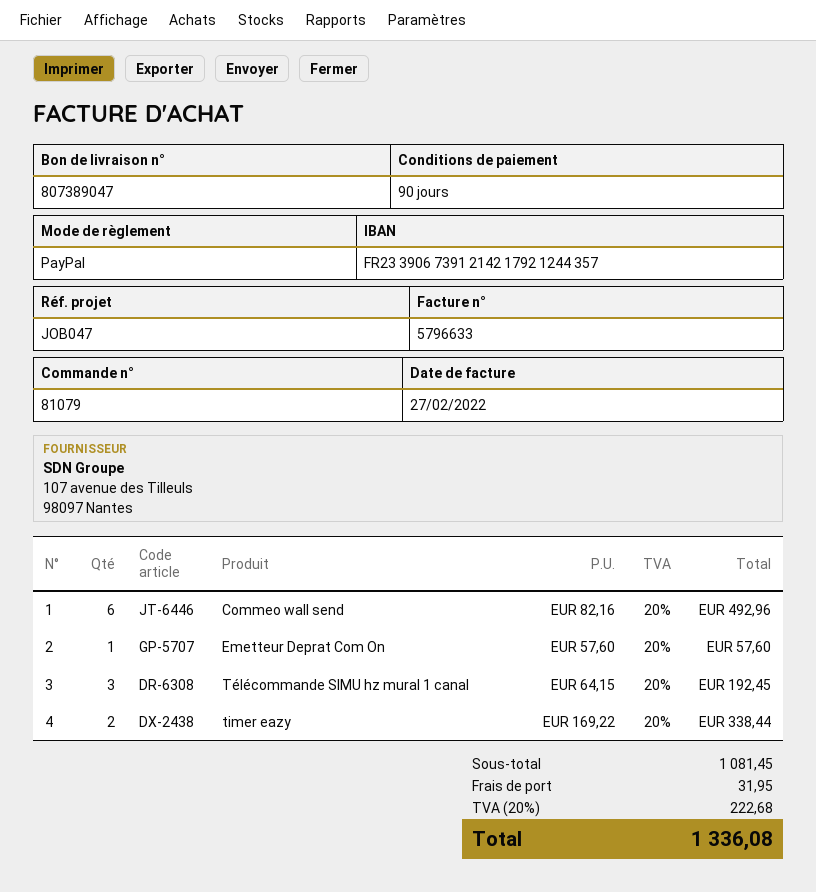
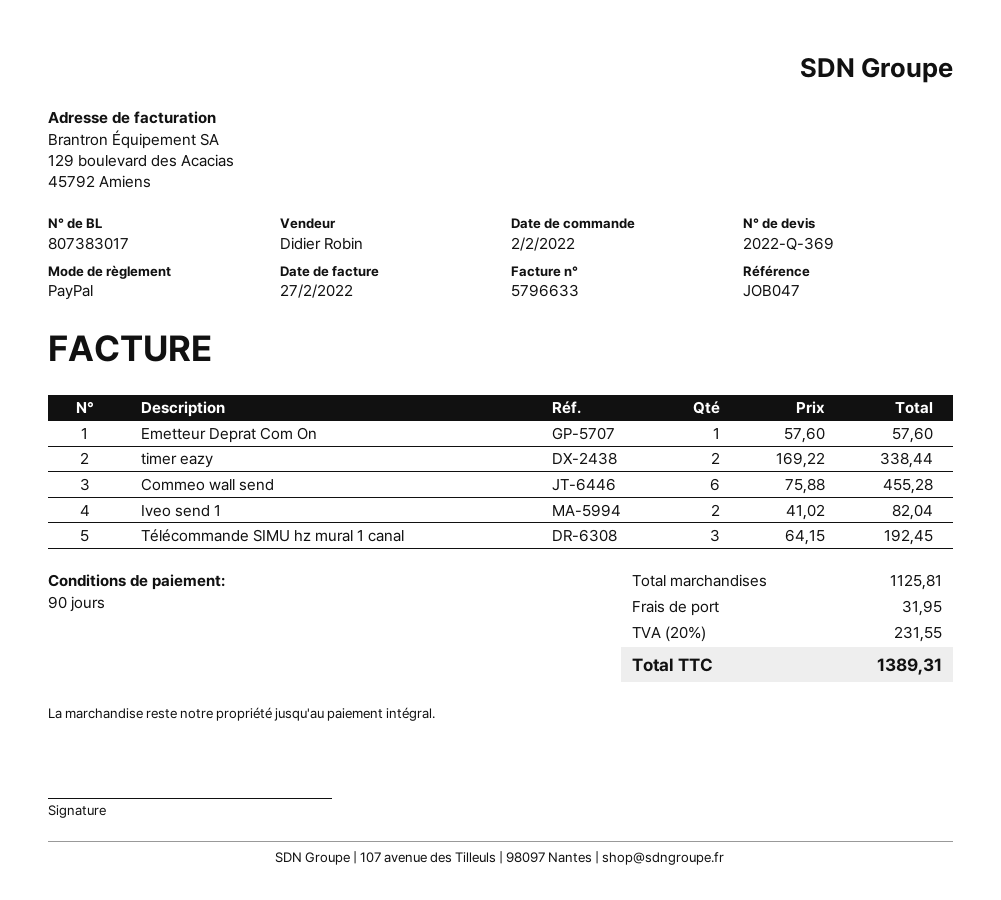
delivery note number: 807389047 -> 807383017
Commeo wall send: 6 x 82.16 = 492.96 -> 6 x 75.88 = 455.28
Iveo send 1: none -> 2 x 41.02 = 82.04
subtotal: 1081.45 -> 1125.81
tax: 20% = 222.68 -> 20% = 231.55
total: 1336.08 -> 1389.31

